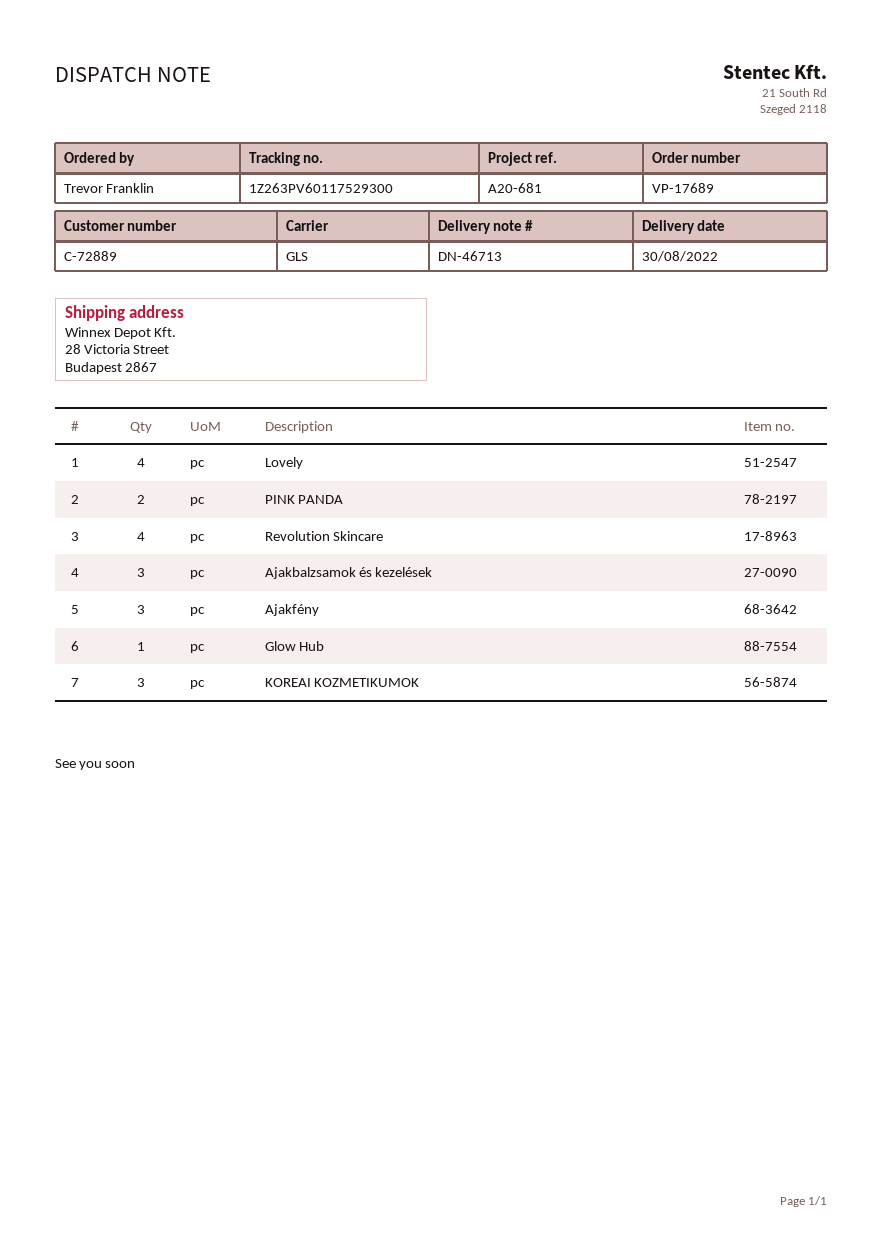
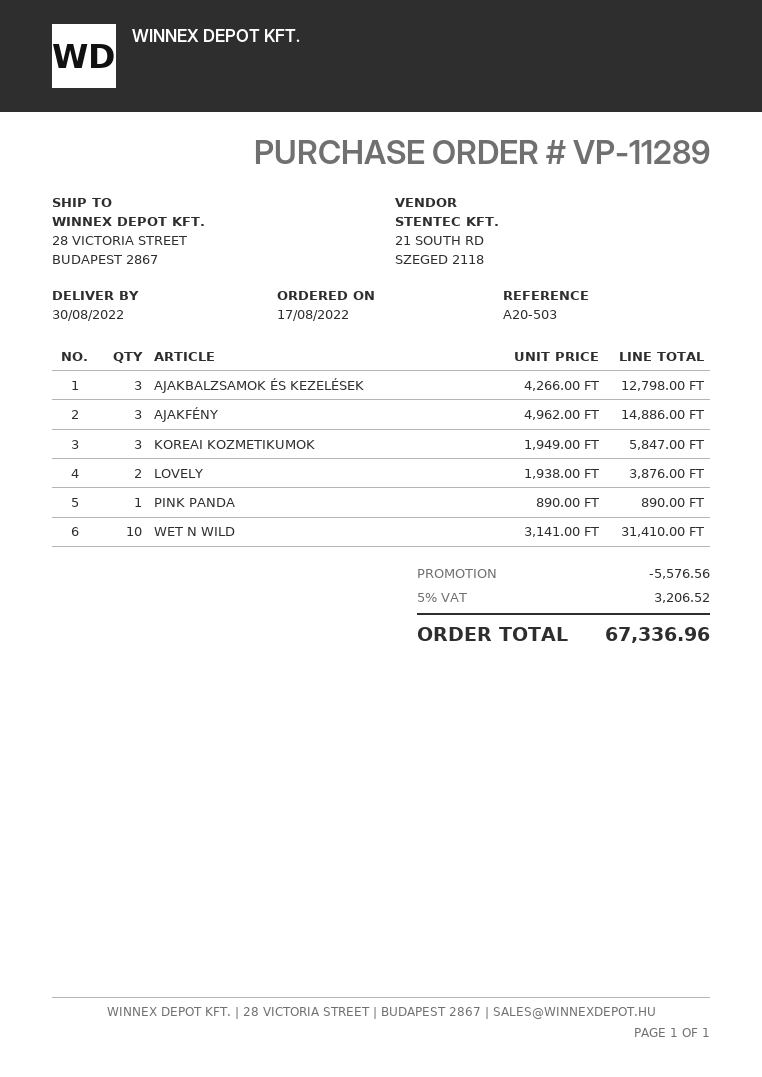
order number: VP-17689 -> VP-11289
reference: A20-681 -> A20-503
Lovely: 4 -> 2
PINK PANDA: 2 -> 1
Revolution Skincare: 4 -> none
Glow Hub: 1 -> none
WET N WILD: none -> 10

